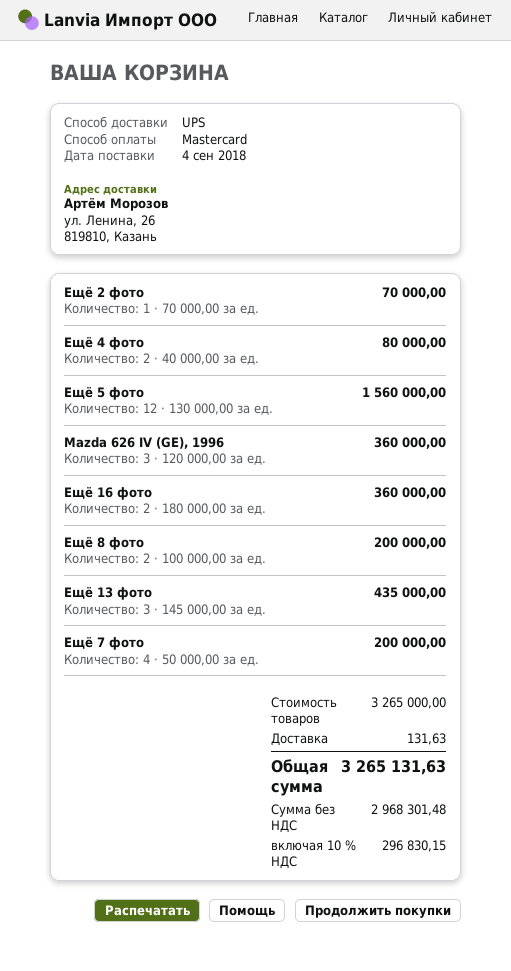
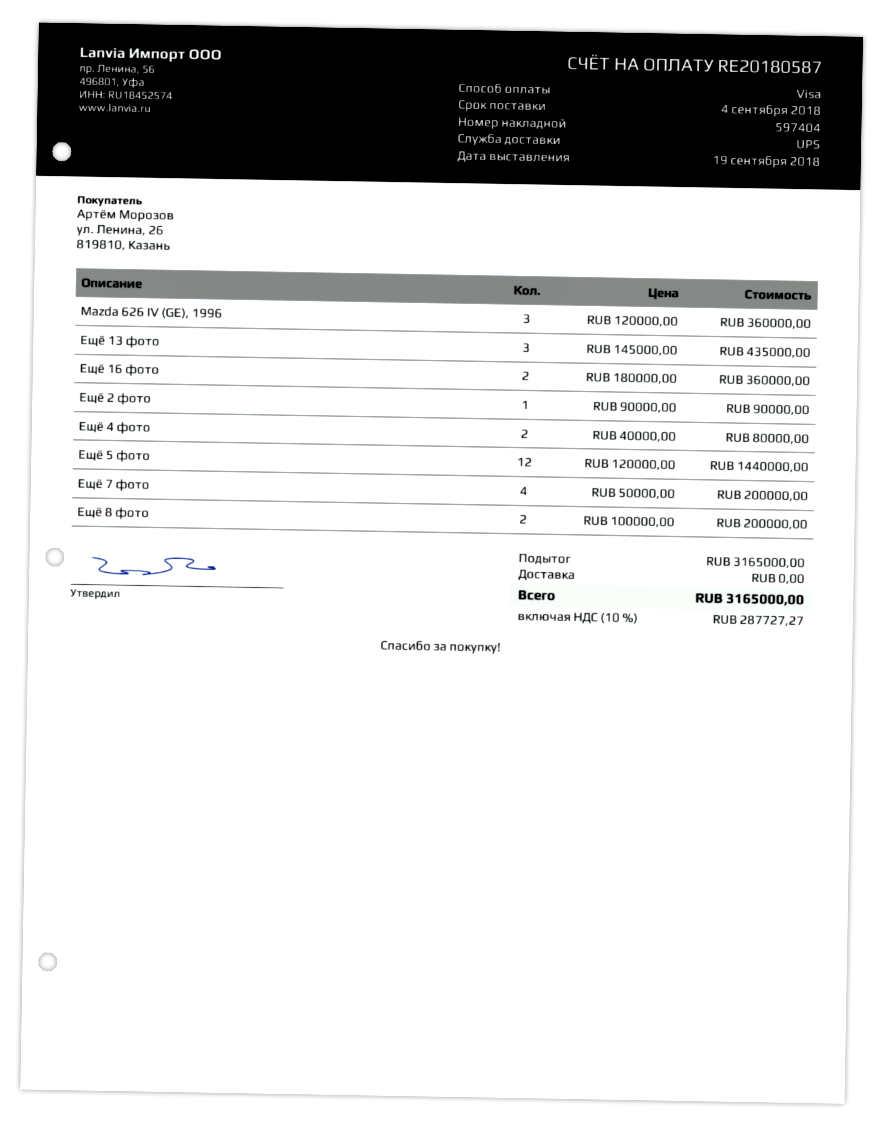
payment method: Mastercard -> Visa
Ещё 2 фото: 1 x 70000.00 = 70000.00 -> 1 x 90000.00 = 90000.00
Ещё 5 фото: 12 x 130000.00 = 1560000.00 -> 12 x 120000.00 = 1440000.00
subtotal: 3265000.00 -> 3165000.00
shipping: 131.63 -> 0.00
tax: 10% = 296830.15 -> 10% = 287727.27
total: 3265131.63 -> 3165000.00

